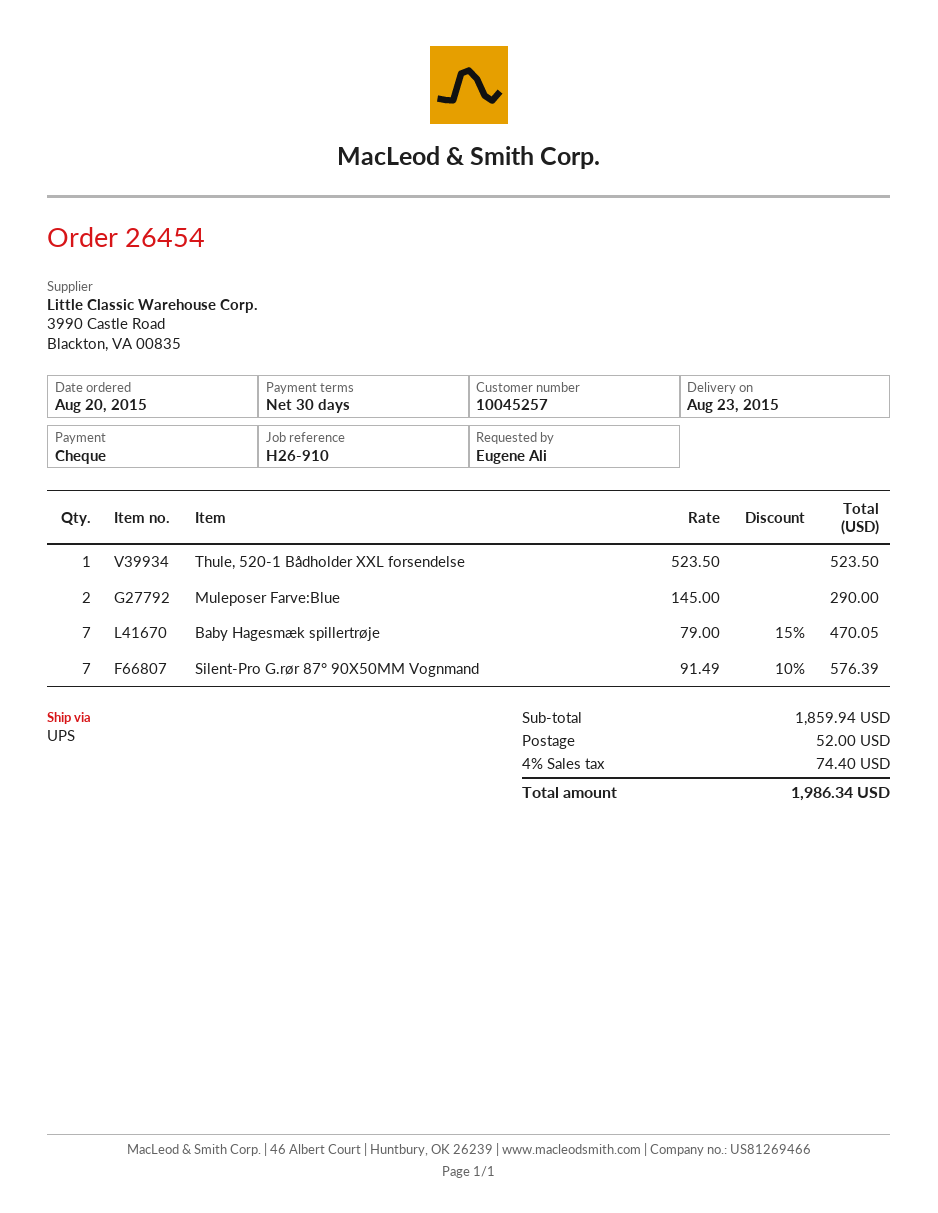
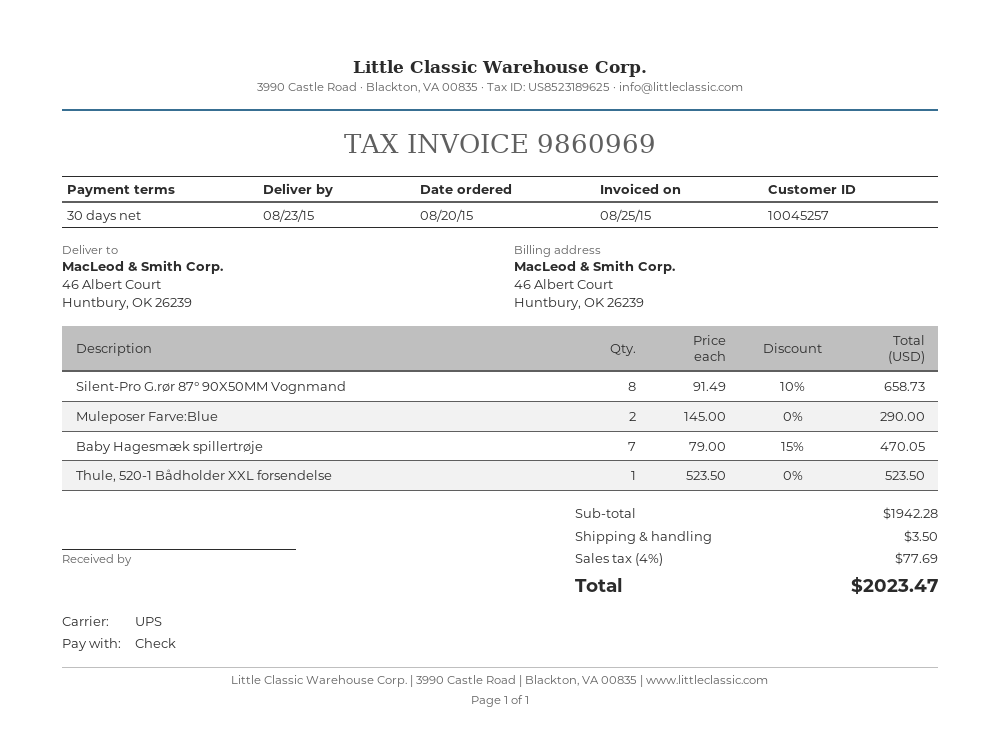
Silent-Pro G.rør 87° 90X50MM Vognmand: 7 x 91.49 - 10% = 576.39 -> 8 x 91.49 - 10% = 658.73
subtotal: 1859.94 -> 1942.28
shipping: 52.00 -> 3.50
tax: 4% = 74.40 -> 4% = 77.69
total: 1986.34 -> 2023.47

